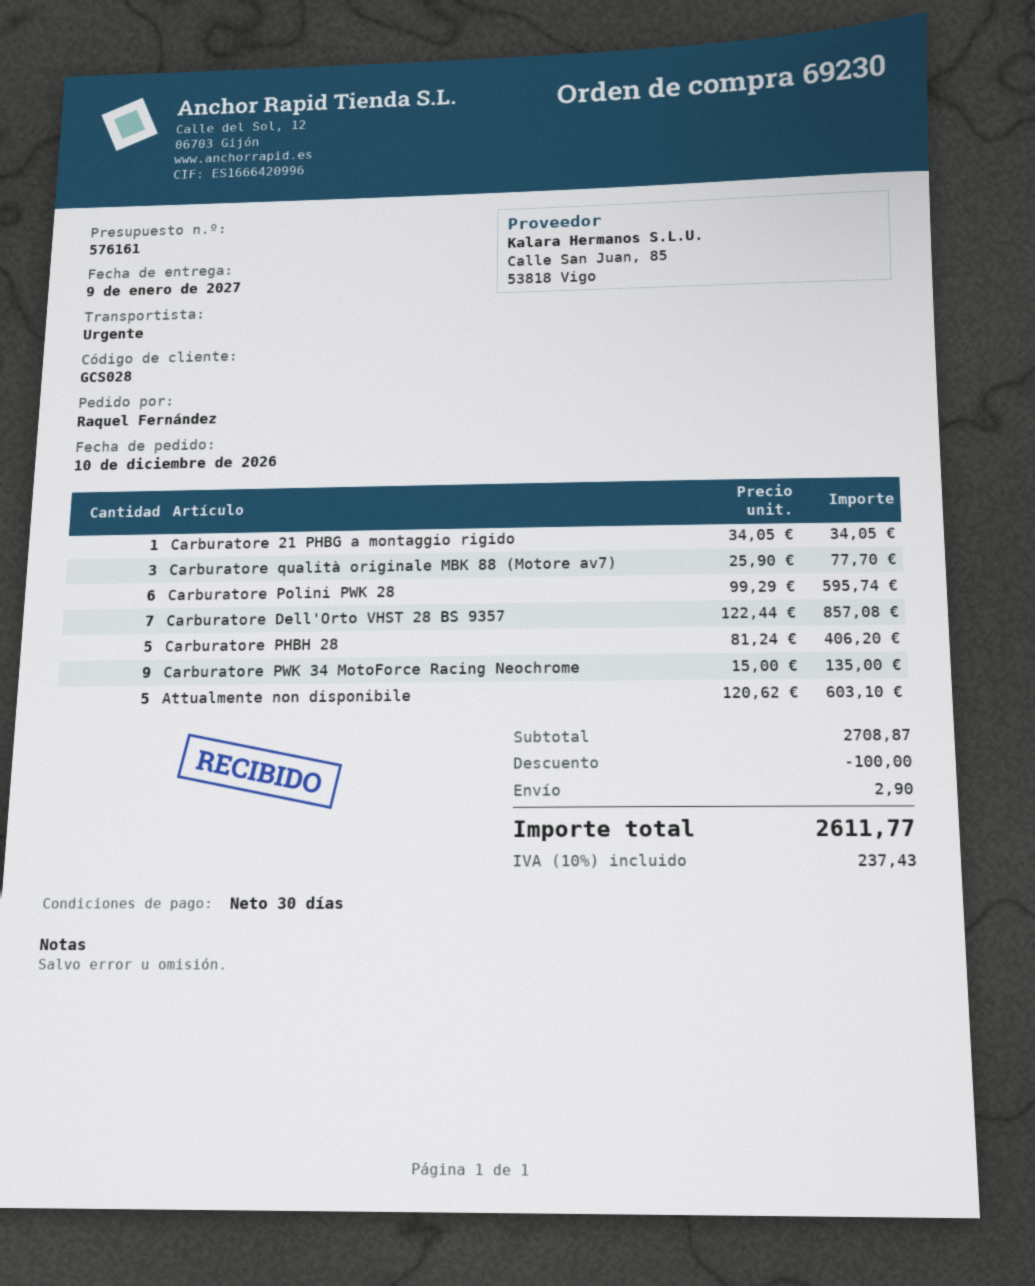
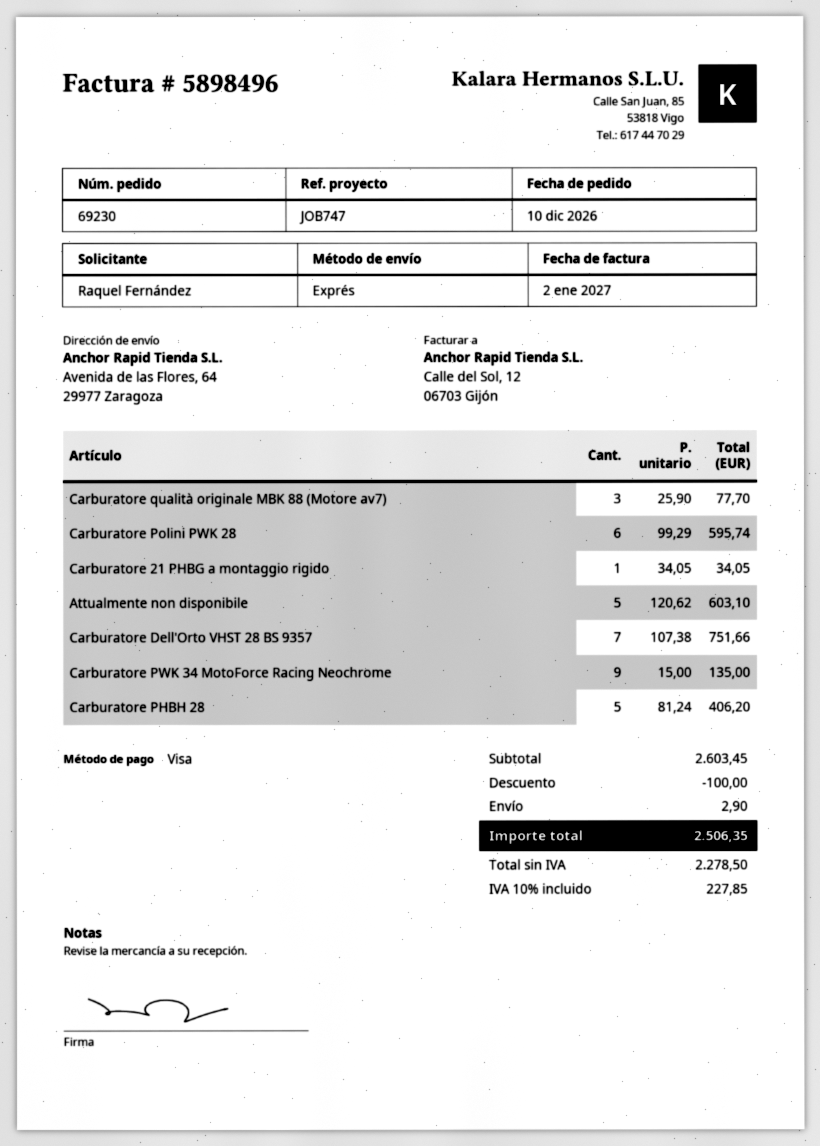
Carburatore Dell'Orto VHST 28 BS 9357: 7 x 122.44 = 857.08 -> 7 x 107.38 = 751.66
subtotal: 2708.87 -> 2603.45
tax: 10% = 237.43 -> 10% = 227.85
total: 2611.77 -> 2506.35

